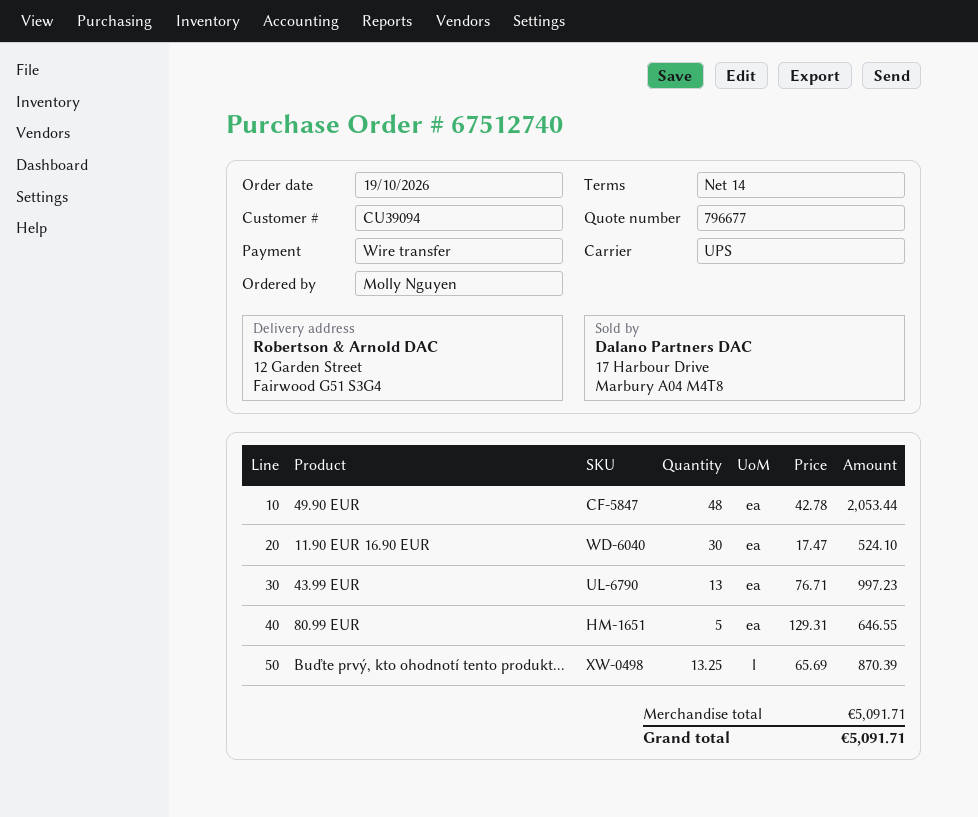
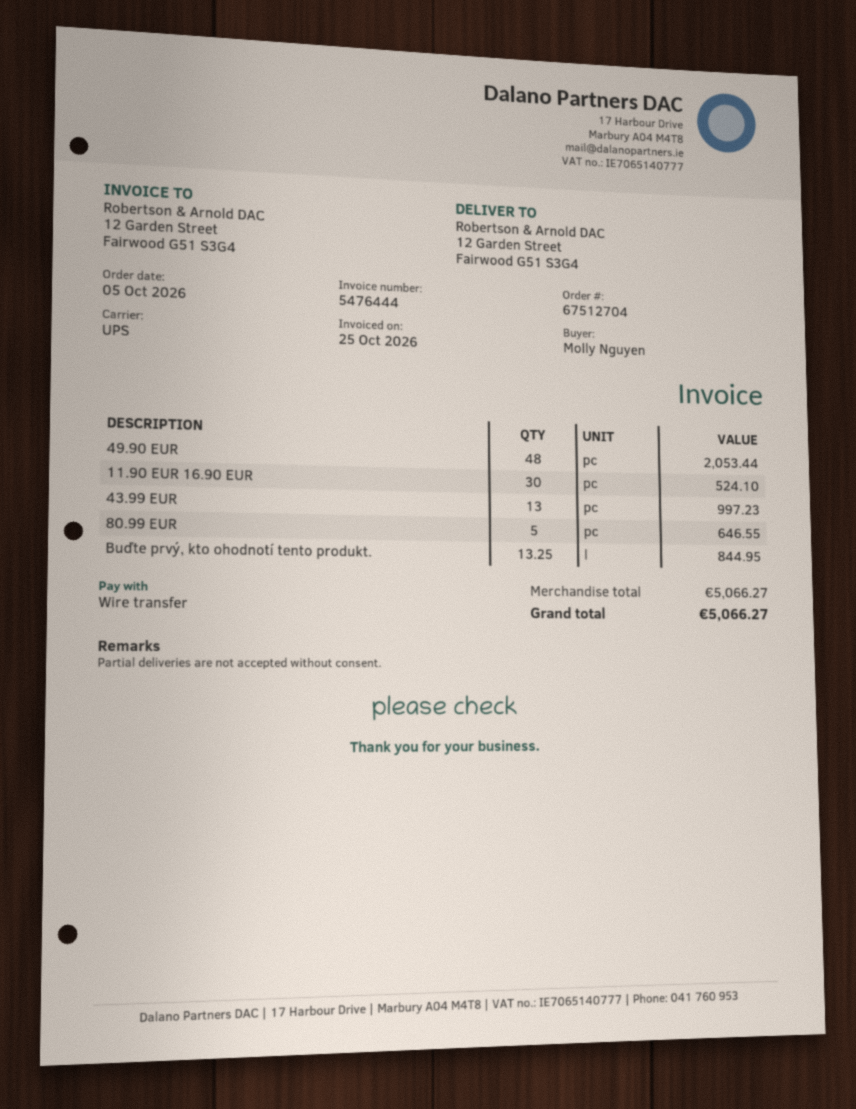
order number: 67512740 -> 67512704
order date: 2026-10-19 -> 2026-10-05
Buďte prvý, kto ohodnotí tento produkt...: 13.25 for 870.39 -> 13.25 for 844.95
subtotal: 5091.71 -> 5066.27
total: 5091.71 -> 5066.27

